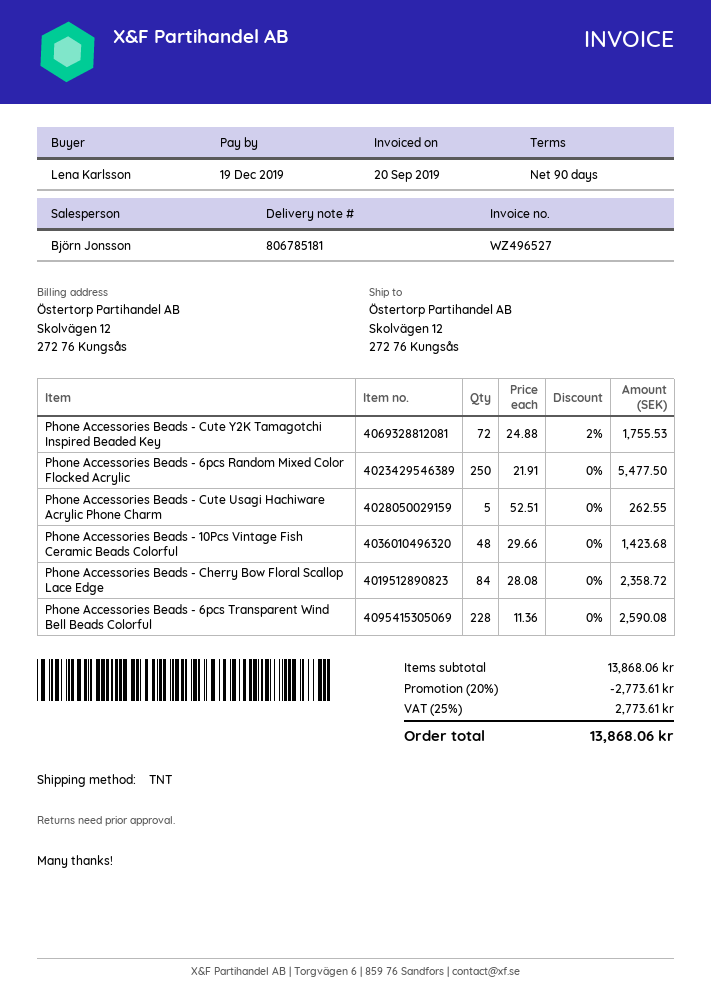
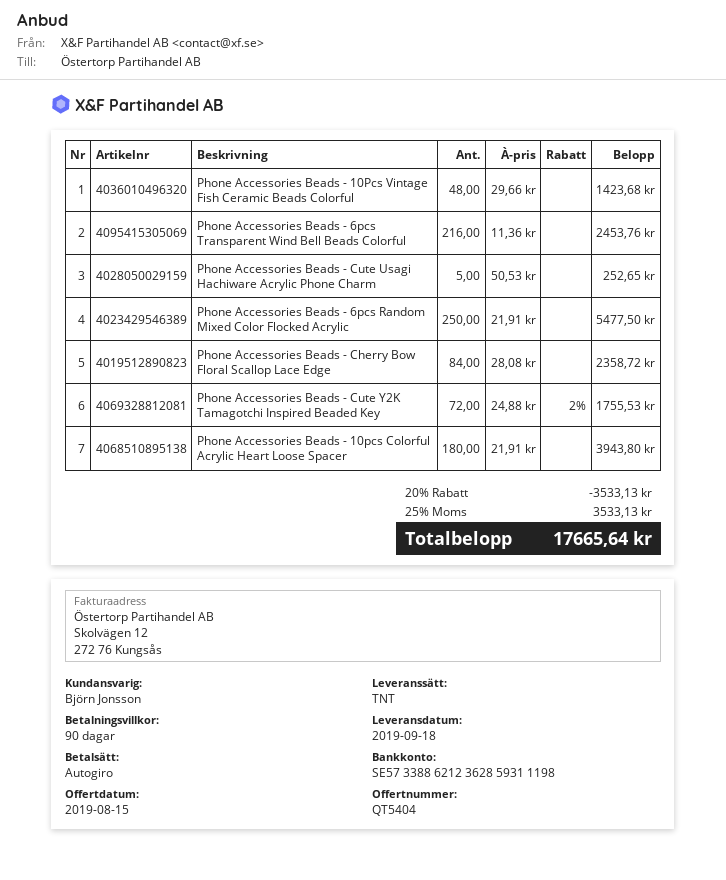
Phone Accessories Beads - Cute Usagi Hachiware Acrylic Phone Charm: 5 x 52.51 = 262.55 -> 5 x 50.53 = 252.65
Phone Accessories Beads - 6pcs Transparent Wind Bell Beads Colorful: 228 x 11.36 = 2590.08 -> 216 x 11.36 = 2453.76
Phone Accessories Beads - 10pcs Colorful Acrylic Heart Loose Spacer: none -> 180 x 21.91 = 3943.80
discount: 20% = 2773.61 -> 20% = 3533.13
tax: 25% = 2773.61 -> 25% = 3533.13
total: 13868.06 -> 17665.64

